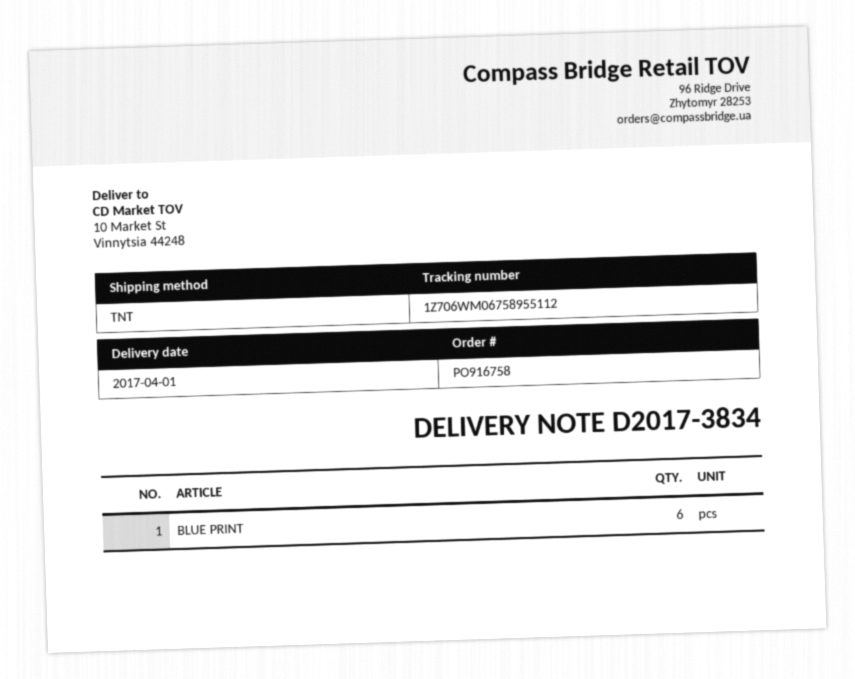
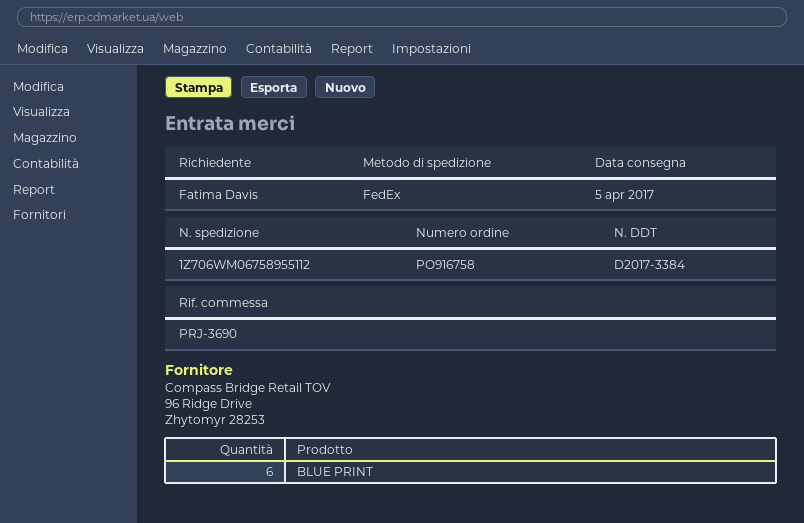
delivery note number: D2017-3834 -> D2017-3384
delivery date: 2017-04-01 -> 2017-04-05
shipping method: TNT -> FedEx

